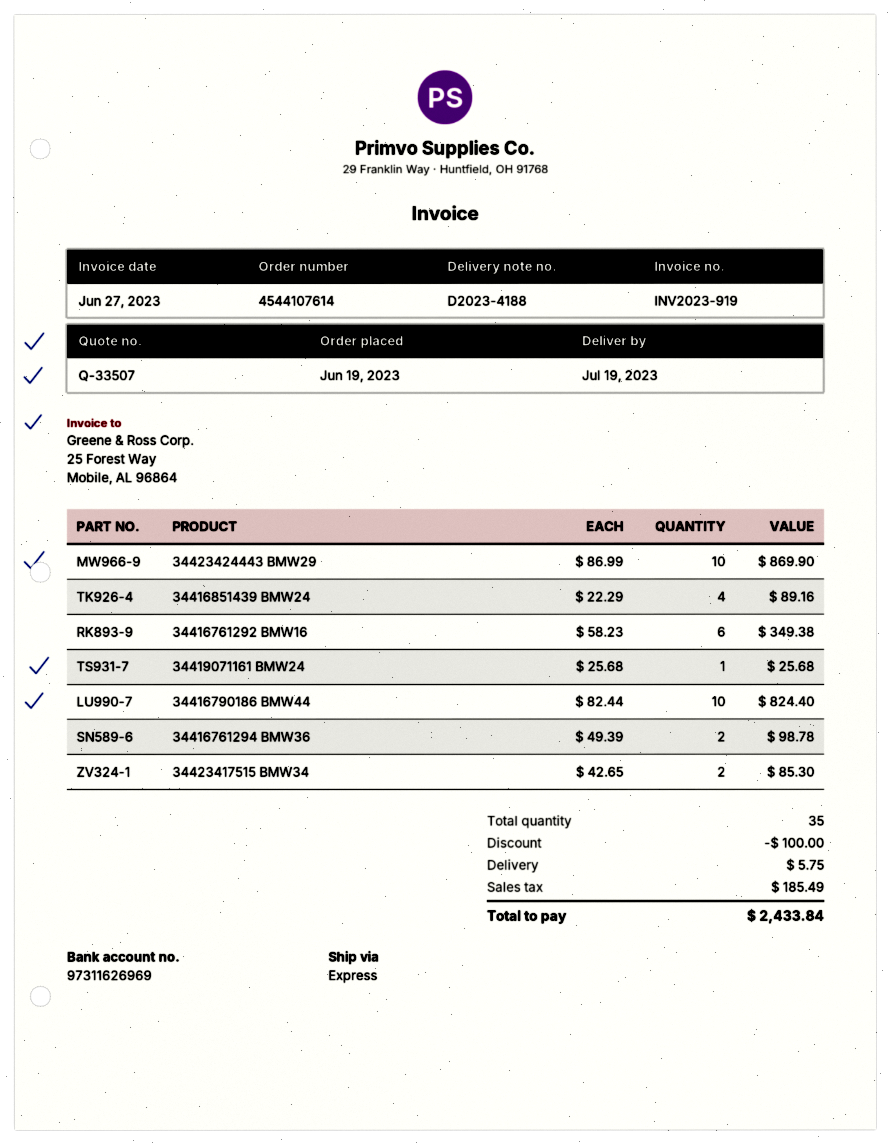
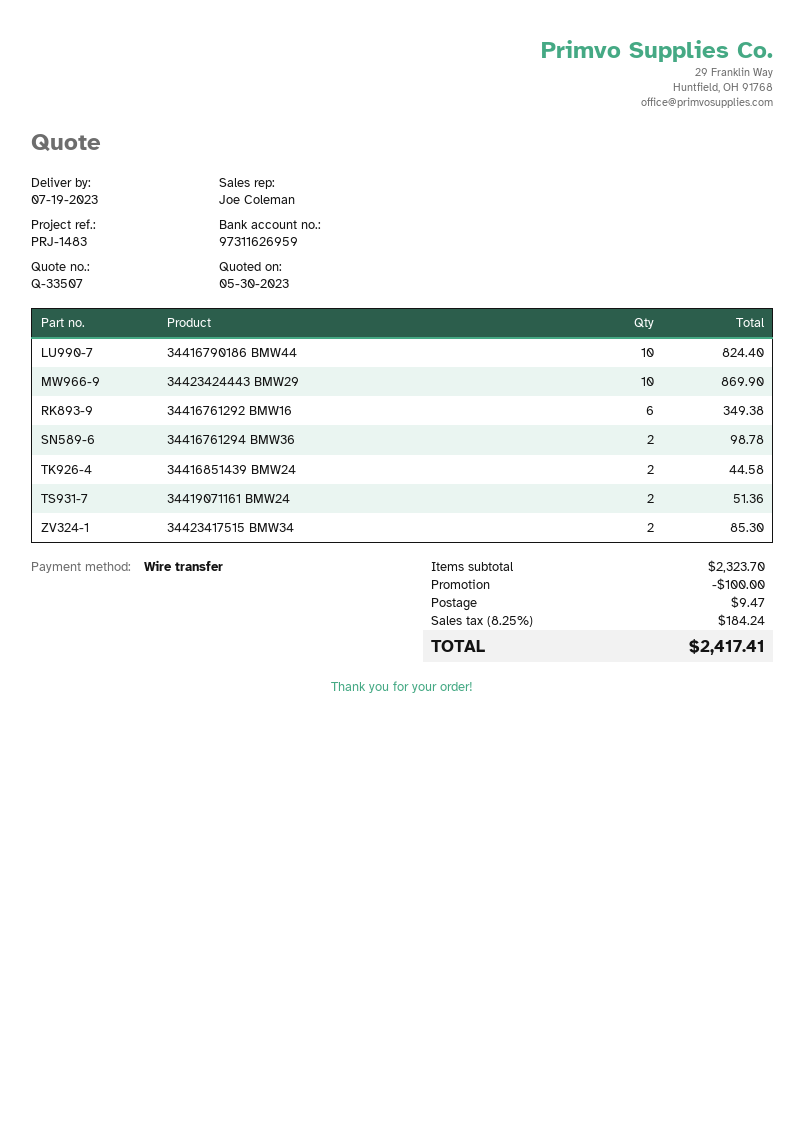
bank account: 97311626969 -> 97311626959
34416851439 BMW24: 4 for 89.16 -> 2 for 44.58
34419071161 BMW24: 1 for 25.68 -> 2 for 51.36
shipping: 5.75 -> 9.47
tax: 185.49 -> 184.24
total: 2433.84 -> 2417.41

